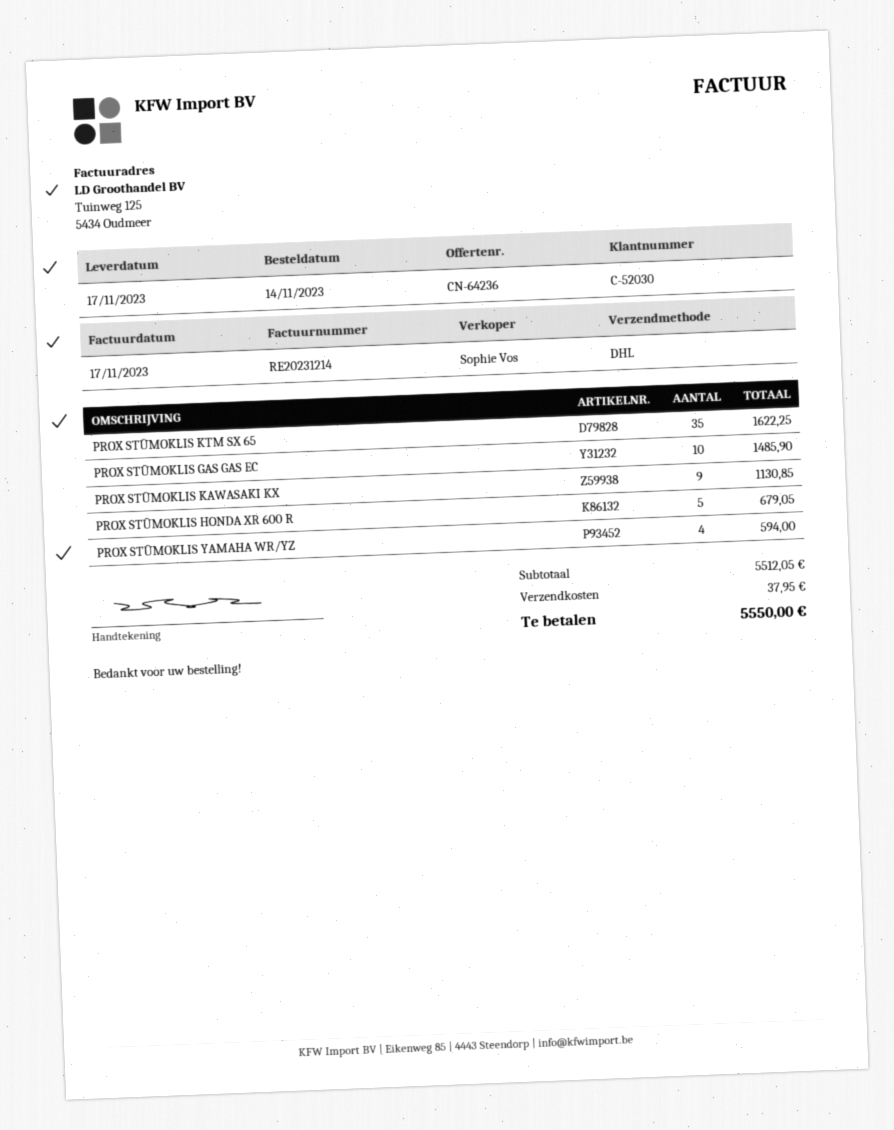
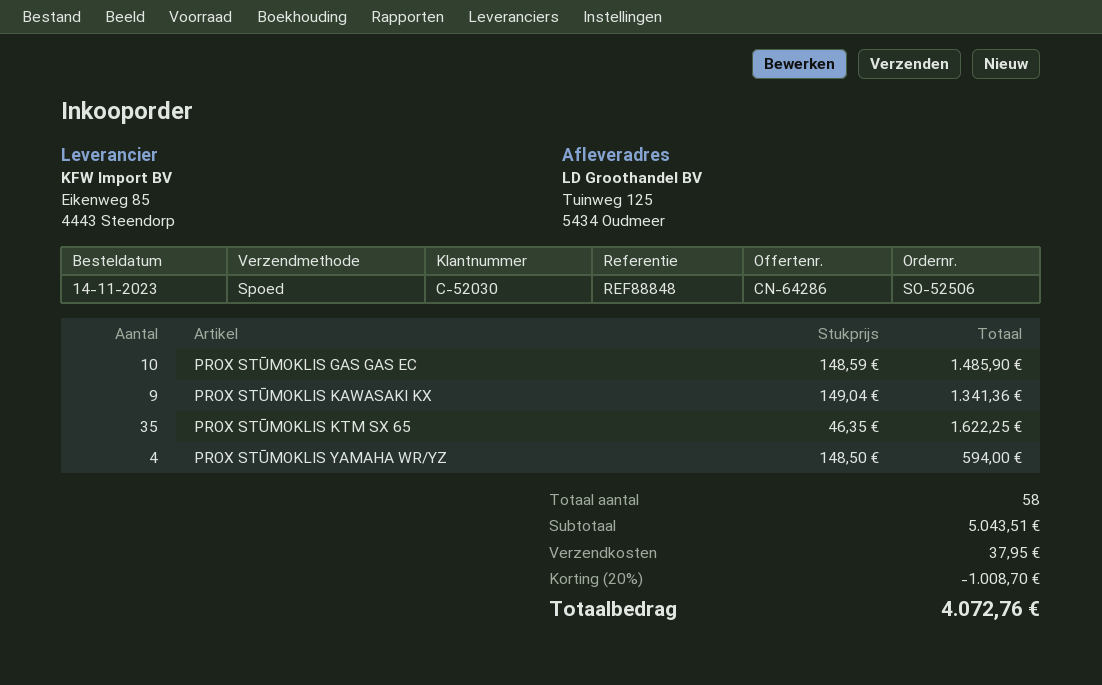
quote number: CN-64236 -> CN-64286
shipping method: DHL -> express
PROX STŪMOKLIS KAWASAKI KX: 9 for 1130.85 -> 9 for 1341.36
PROX STŪMOKLIS HONDA XR 600 R: 5 for 679.05 -> none
subtotal: 5512.05 -> 5043.51
discount: none -> 20% = 1008.70
total: 5550.00 -> 4072.76

